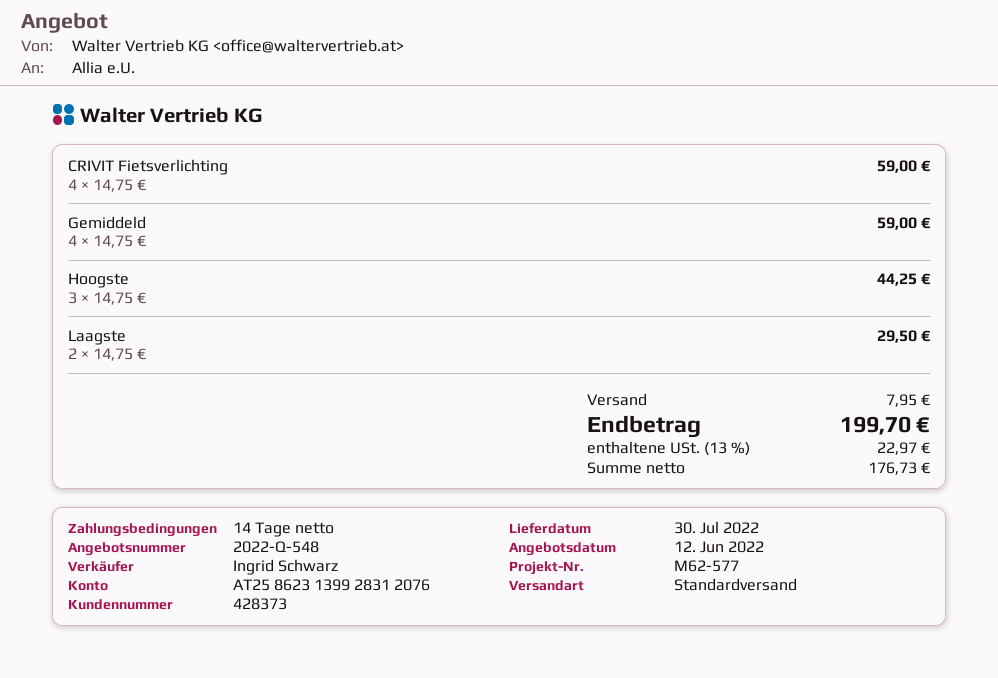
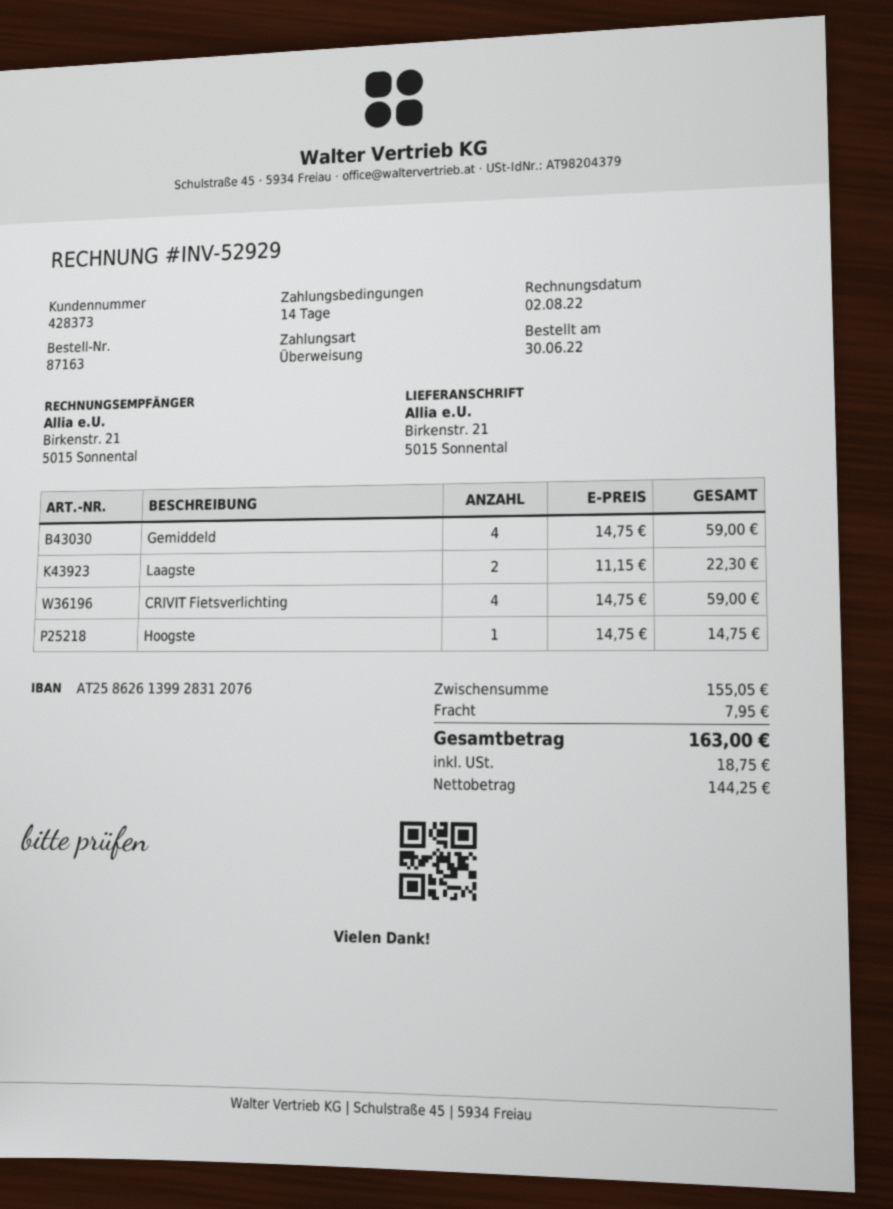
bank account: AT258623139928312076 -> AT258626139928312076
Hoogste: 3 x 14.75 = 44.25 -> 1 x 14.75 = 14.75
Laagste: 2 x 14.75 = 29.50 -> 2 x 11.15 = 22.30
net: 176.73 -> 144.25
tax: 22.97 -> 18.75
total: 199.70 -> 163.00

